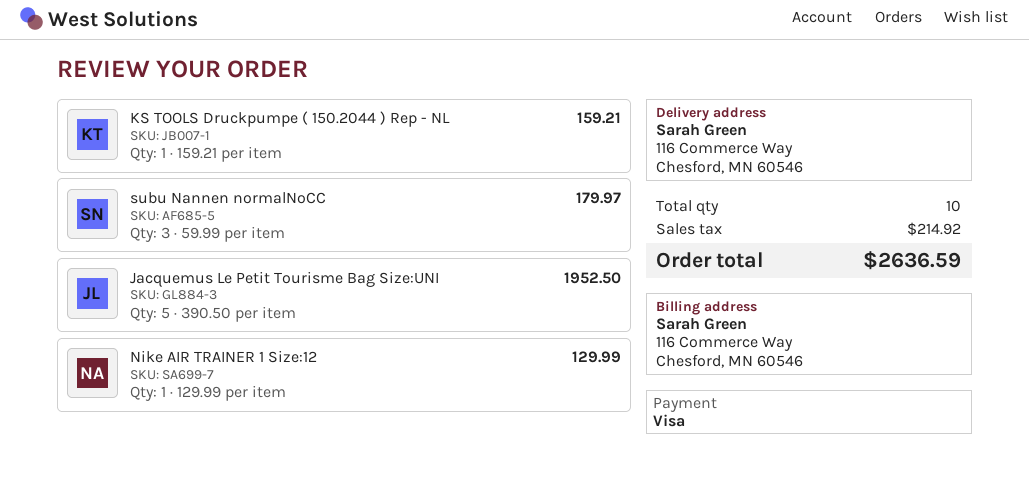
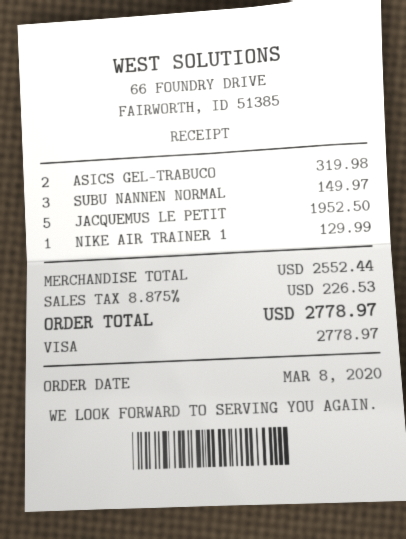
KS TOOLS Druckpumpe ( 150.2044 ) Rep - NL: 1 for 159.21 -> none
subu Nannen normalNoCC: 3 for 179.97 -> 3 for 149.97
ASICS GEL-TRABUCO: none -> 2 for 319.98
tax: 214.92 -> 226.53
total: 2636.59 -> 2778.97

